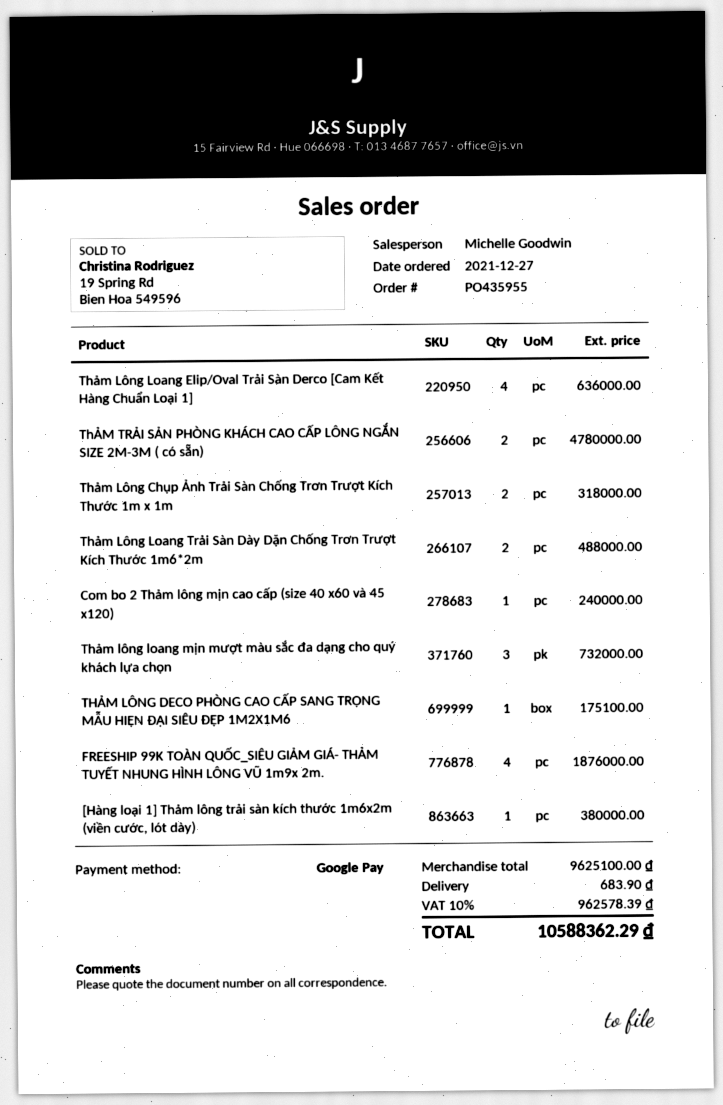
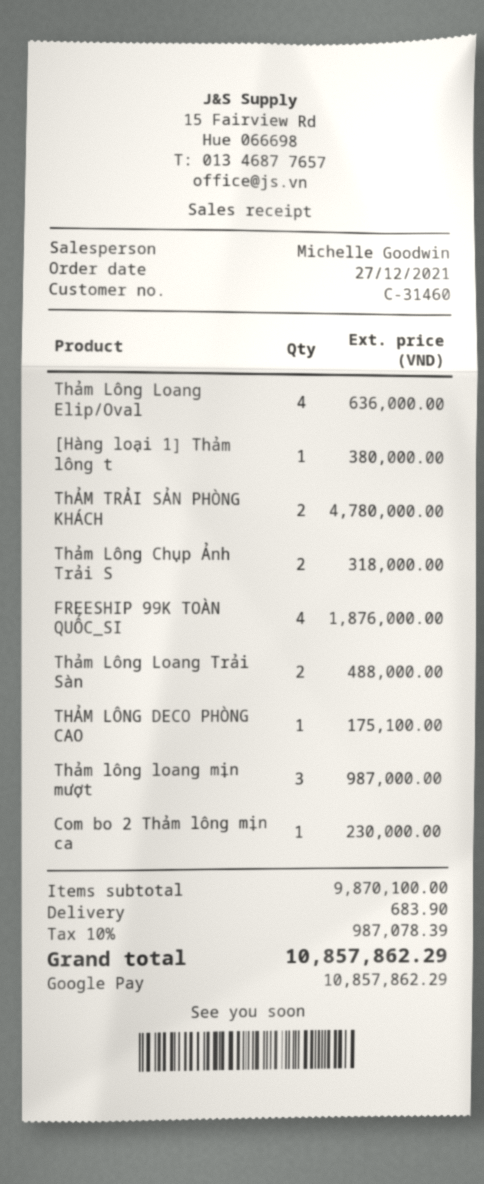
Com bo 2 Thảm lông mịn cao cấp (size 40 x60 và 45 x120): 1 for 240000.00 -> 1 for 230000.00
Thảm lông loang mịn mượt màu sắc đa dạng cho quý khách lựa chọn: 3 for 732000.00 -> 3 for 987000.00
subtotal: 9625100.00 -> 9870100.00
tax: 10% = 962578.39 -> 10% = 987078.39
total: 10588362.29 -> 10857862.29

